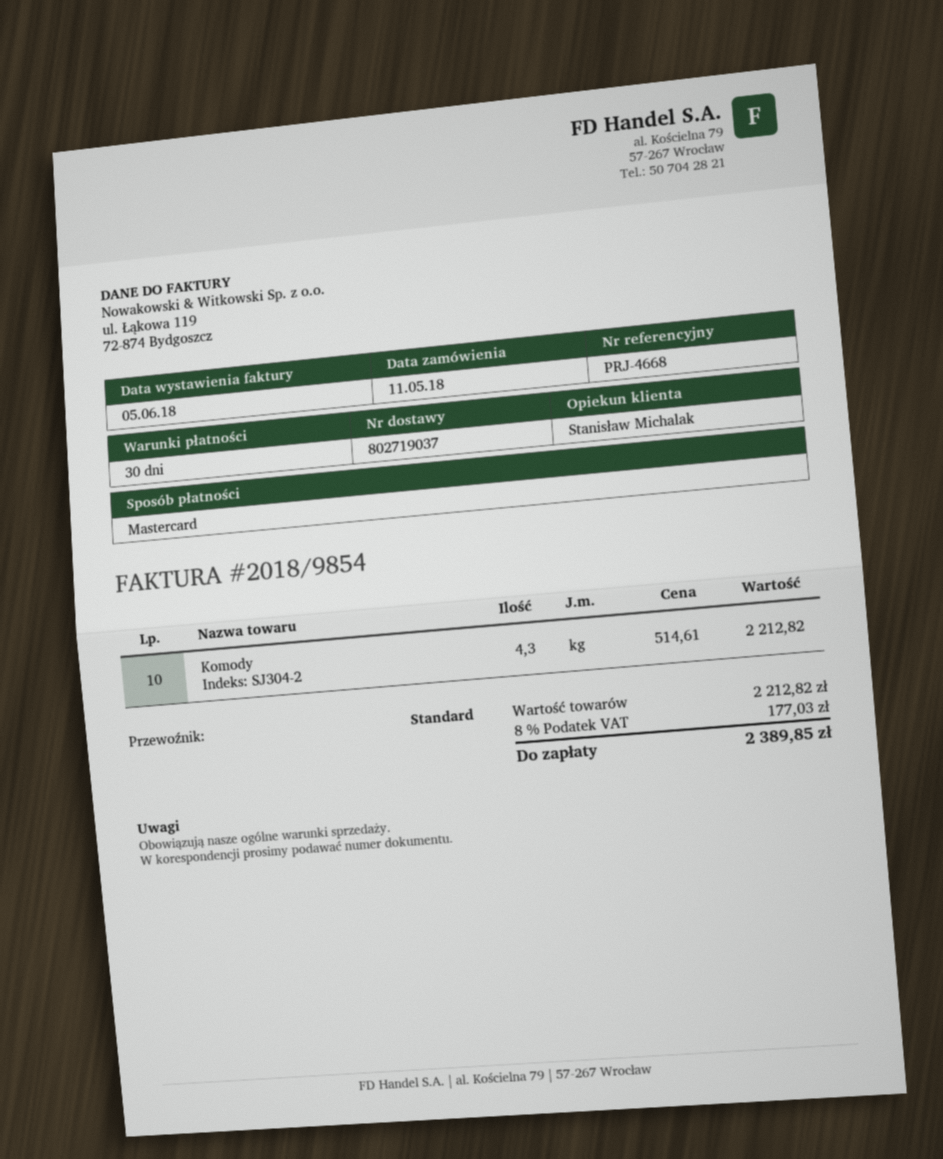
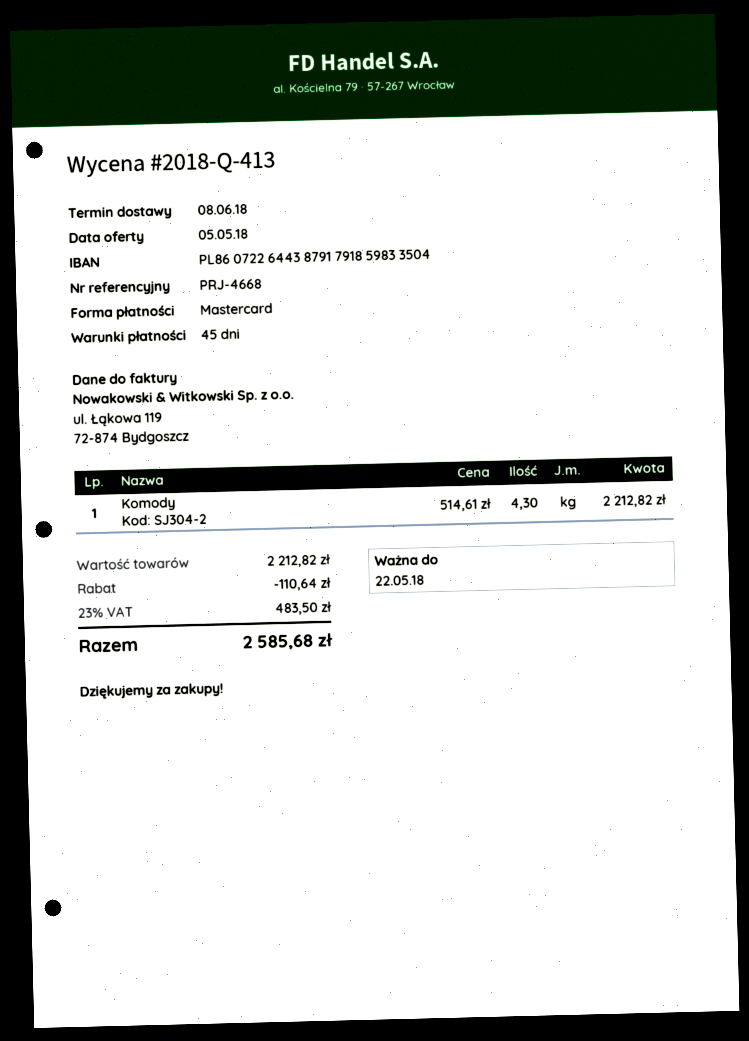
payment terms: 30 days -> 45 days
discount: none -> 110.64
tax: 8% = 177.03 -> 23% = 483.50
total: 2389.85 -> 2585.68

